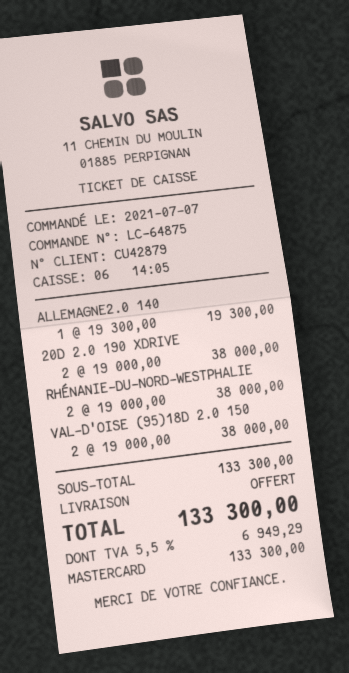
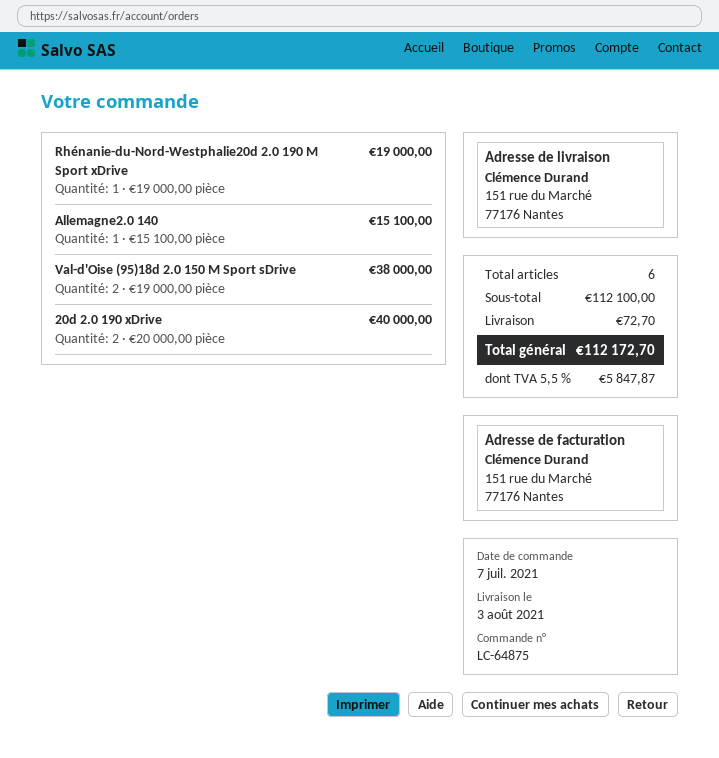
ALLEMAGNE2.0 140: 1 x 19300.00 = 19300.00 -> 1 x 15100.00 = 15100.00
20D 2.0 190 XDRIVE: 2 x 19000.00 = 38000.00 -> 2 x 20000.00 = 40000.00
RHÉNANIE-DU-NORD-WESTPHALIE: 2 x 19000.00 = 38000.00 -> 1 x 19000.00 = 19000.00
subtotal: 133300.00 -> 112100.00
shipping: 0.00 -> 72.70
tax: 5.5% = 6949.29 -> 5.5% = 5847.87
total: 133300.00 -> 112172.70

